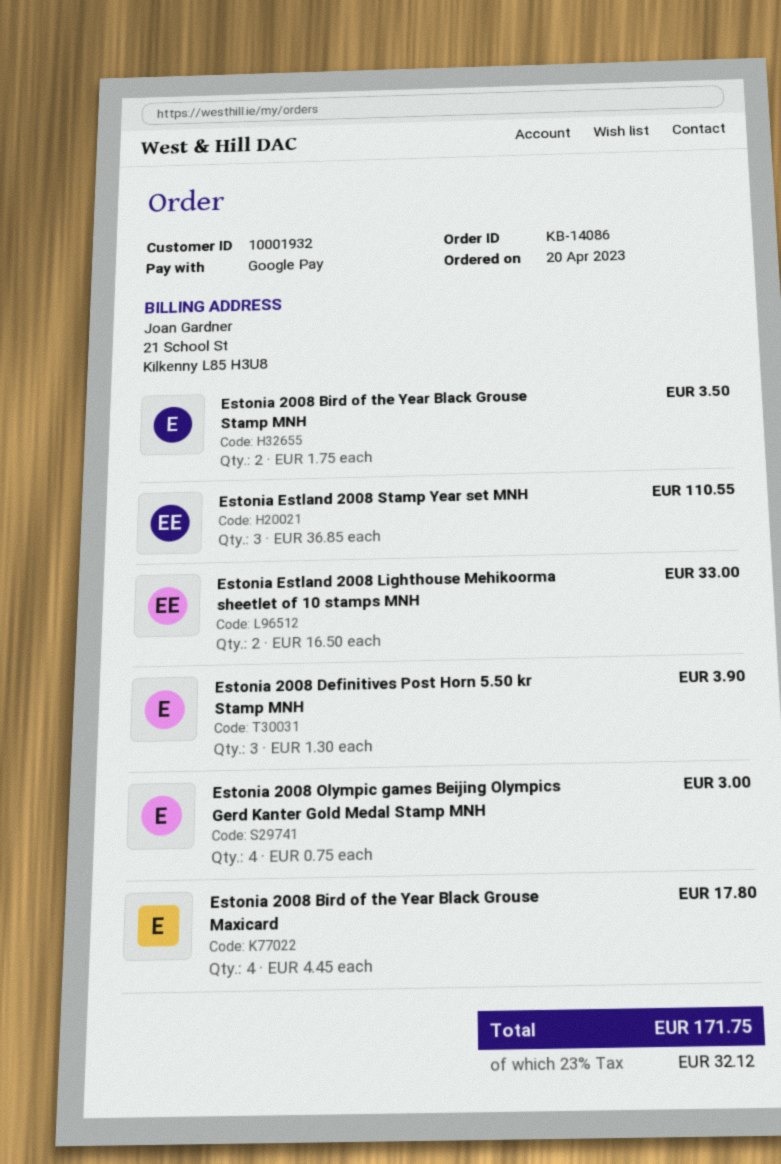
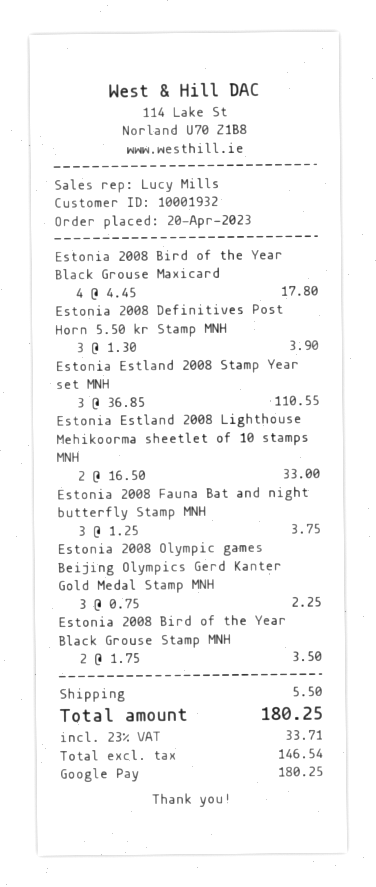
Estonia 2008 Olympic games Beijing Olympics Gerd Kanter Gold Medal Stamp MNH: 4 x 0.75 = 3.00 -> 3 x 0.75 = 2.25
Estonia 2008 Fauna Bat and night butterfly Stamp MNH: none -> 3 x 1.25 = 3.75
shipping: none -> 5.50
tax: 23% = 32.12 -> 23% = 33.71
total: 171.75 -> 180.25

